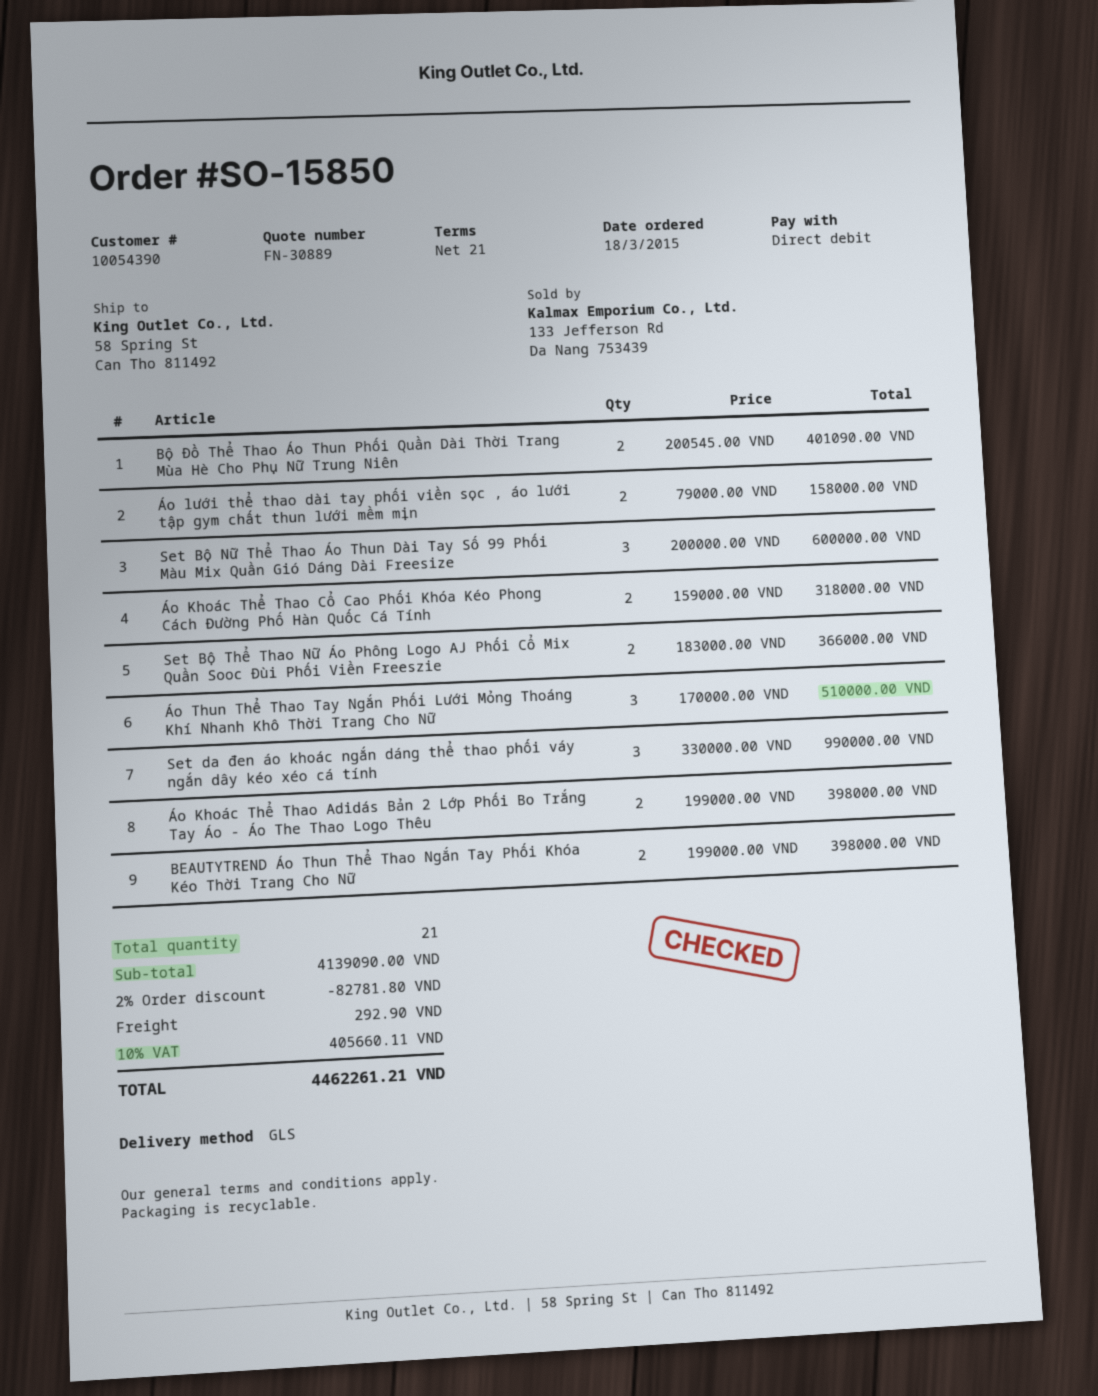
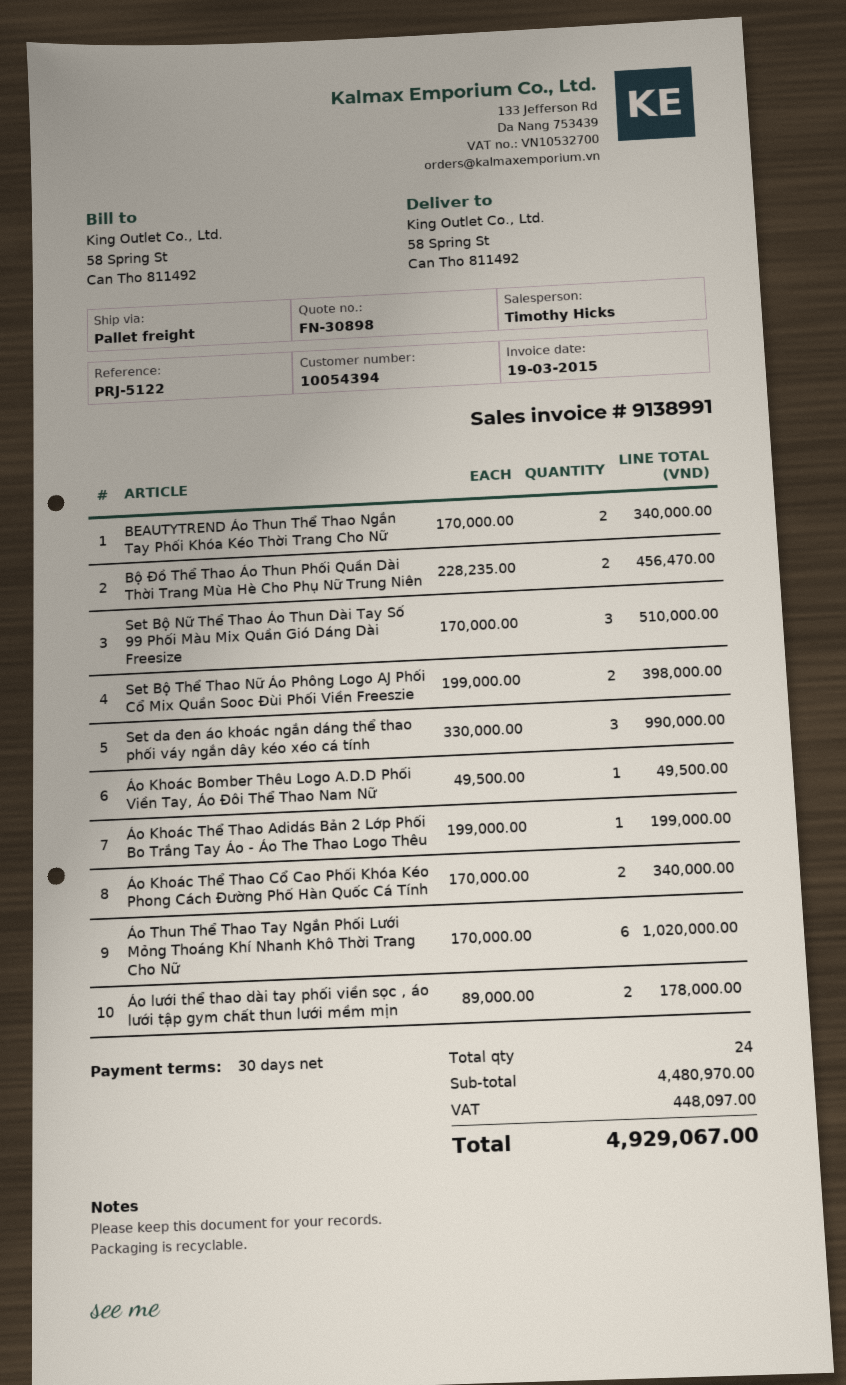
quote number: FN-30889 -> FN-30898
payment terms: 21 days -> 30 days
customer number: 10054390 -> 10054394
shipping method: GLS -> pallet freight
Bộ Đồ Thể Thao Áo Thun Phối Quần Dài Thời Trang Mùa Hè Cho Phụ Nữ Trung Niên: 2 x 200545.00 = 401090.00 -> 2 x 228235.00 = 456470.00
Áo lưới thể thao dài tay phối viền sọc , áo lưới tập gym chất thun lưới mềm mịn: 2 x 79000.00 = 158000.00 -> 2 x 89000.00 = 178000.00
Set Bộ Nữ Thể Thao Áo Thun Dài Tay Số 99 Phối Màu Mix Quần Gió Dáng Dài Freesize: 3 x 200000.00 = 600000.00 -> 3 x 170000.00 = 510000.00
Áo Khoác Thể Thao Cổ Cao Phối Khóa Kéo Phong Cách Đường Phố Hàn Quốc Cá Tính: 2 x 159000.00 = 318000.00 -> 2 x 170000.00 = 340000.00
Set Bộ Thể Thao Nữ Áo Phông Logo AJ Phối Cổ Mix Quần Sooc Đùi Phối Viền Freeszie: 2 x 183000.00 = 366000.00 -> 2 x 199000.00 = 398000.00
Áo Thun Thể Thao Tay Ngắn Phối Lưới Mỏng Thoáng Khí Nhanh Khô Thời Trang Cho Nữ: 3 x 170000.00 = 510000.00 -> 6 x 170000.00 = 1020000.00
Áo Khoác Thể Thao Adidás Bản 2 Lớp Phối Bo Trắng Tay Áo - Áo The Thao Logo Thêu: 2 x 199000.00 = 398000.00 -> 1 x 199000.00 = 199000.00
BEAUTYTREND Áo Thun Thể Thao Ngắn Tay Phối Khóa Kéo Thời Trang Cho Nữ: 2 x 199000.00 = 398000.00 -> 2 x 170000.00 = 340000.00
Áo Khoác Bomber Thêu Logo A.D.D Phối Viền Tay, Áo Đôi Thể Thao Nam Nữ: none -> 1 x 49500.00 = 49500.00
total quantity: 21 -> 24
subtotal: 4139090.00 -> 4480970.00
discount: 2% = 82781.80 -> none
shipping: 292.90 -> none
tax: 405660.11 -> 448097.00
total: 4462261.21 -> 4929067.00

